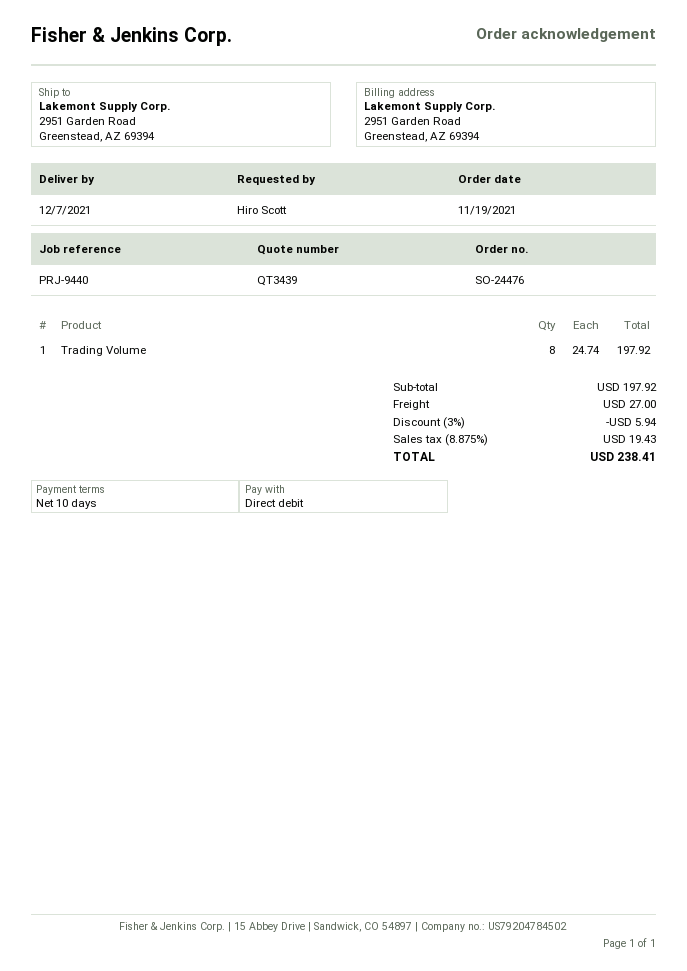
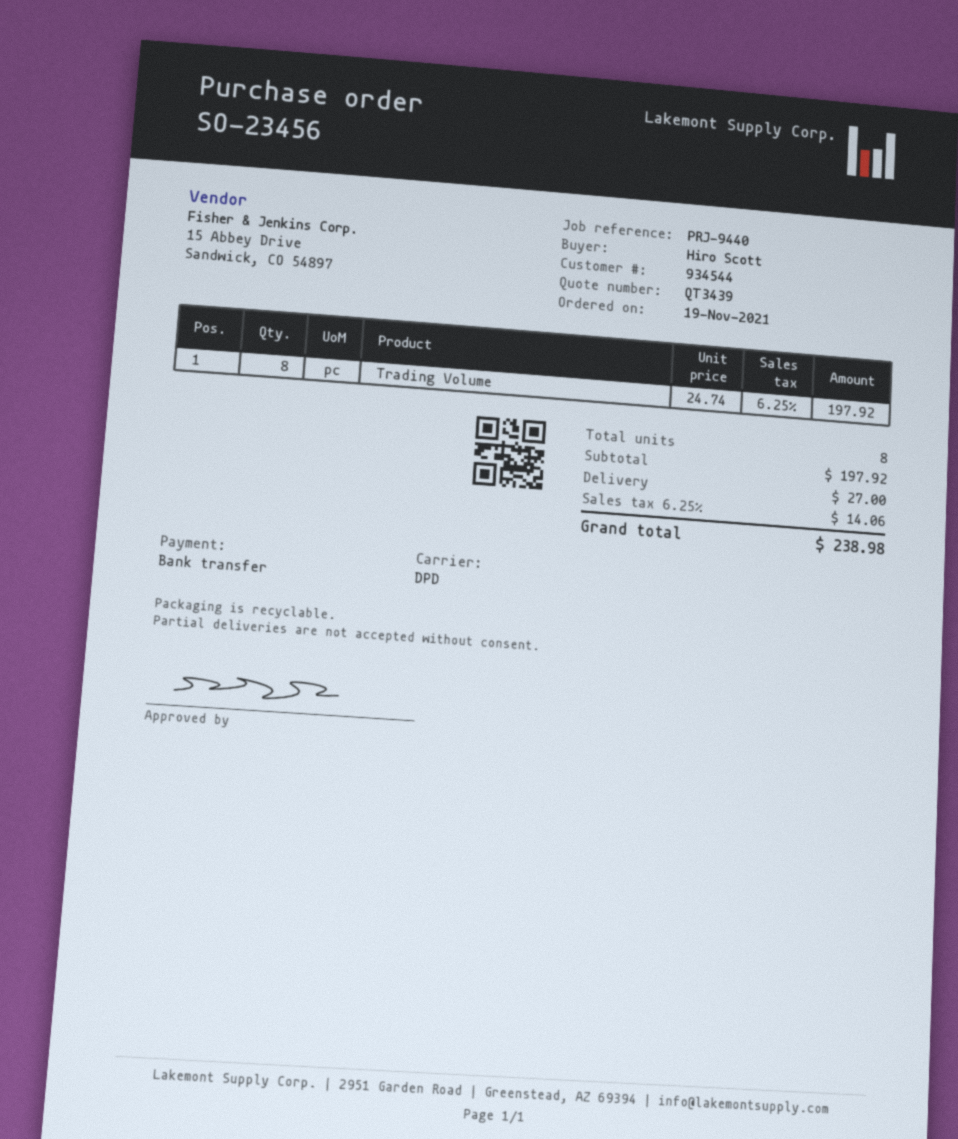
order number: SO-24476 -> SO-23456
payment method: direct debit -> bank transfer
discount: 3% = 5.94 -> none
tax: 8.875% = 19.43 -> 6.25% = 14.06
total: 238.41 -> 238.98

